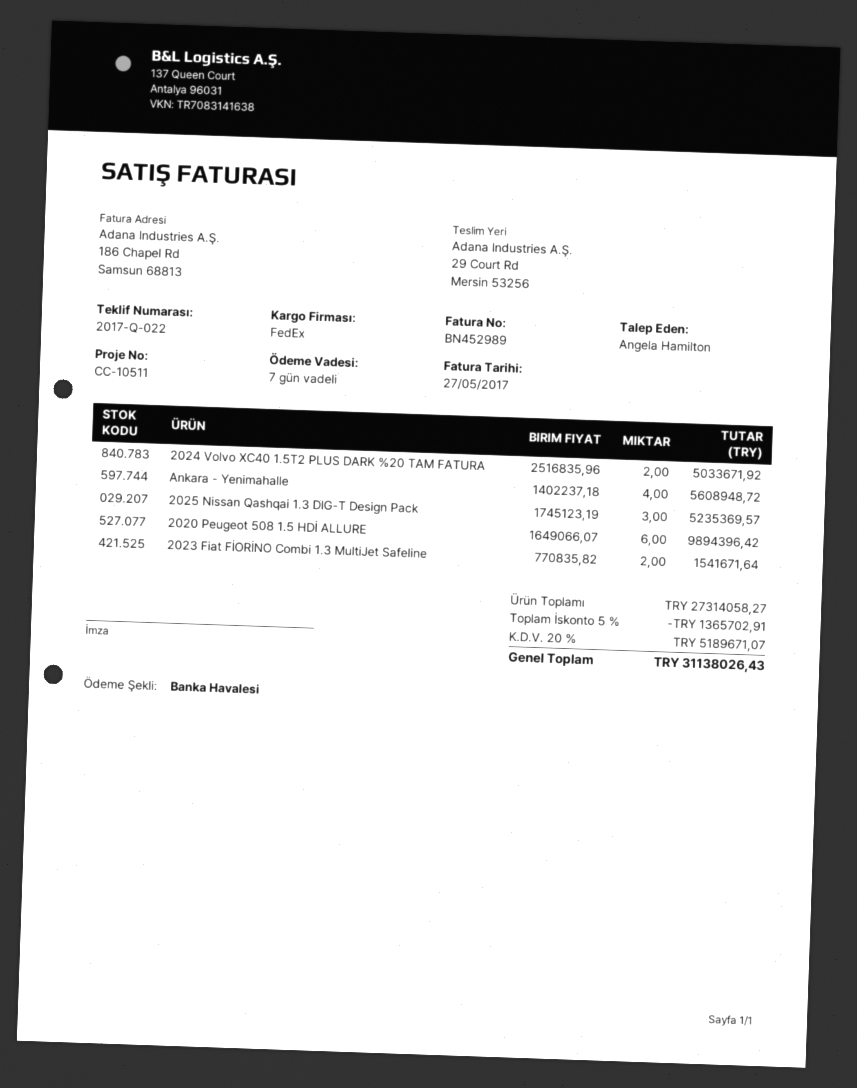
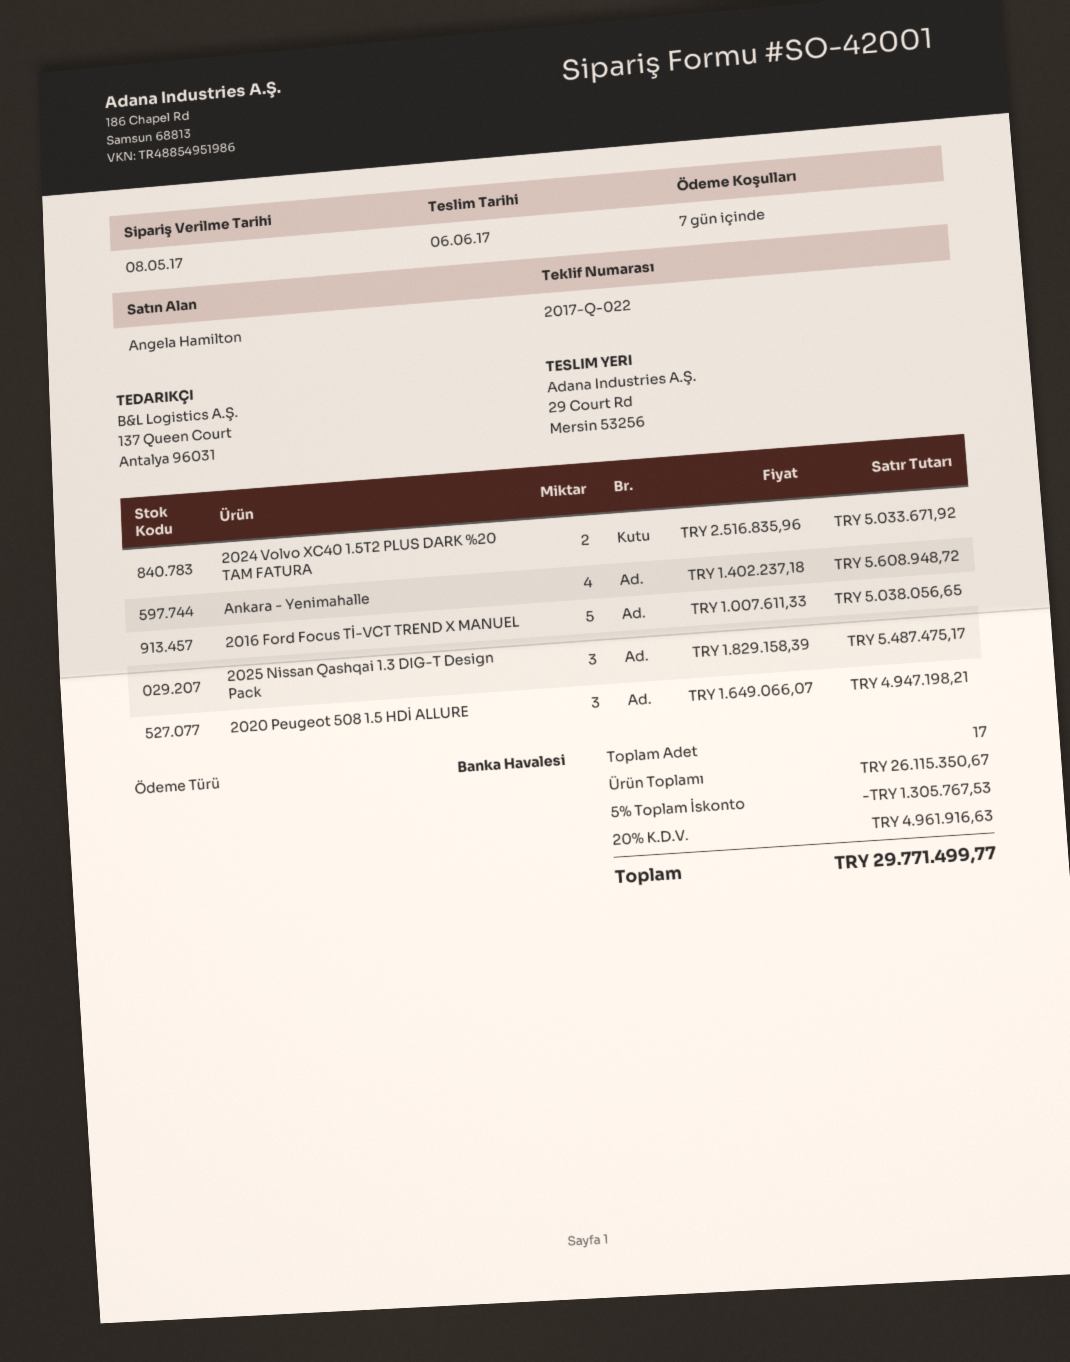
2025 Nissan Qashqai 1.3 DIG-T Design Pack: 3 x 1745123.19 = 5235369.57 -> 3 x 1829158.39 = 5487475.17
2020 Peugeot 508 1.5 HDİ ALLURE: 6 x 1649066.07 = 9894396.42 -> 3 x 1649066.07 = 4947198.21
2023 Fiat FİORİNO Combi 1.3 MultiJet Safeline: 2 x 770835.82 = 1541671.64 -> none
2016 Ford Focus Tİ-VCT TREND X MANUEL: none -> 5 x 1007611.33 = 5038056.65
subtotal: 27314058.27 -> 26115350.67
discount: 5% = 1365702.91 -> 5% = 1305767.53
tax: 20% = 5189671.07 -> 20% = 4961916.63
total: 31138026.43 -> 29771499.77

